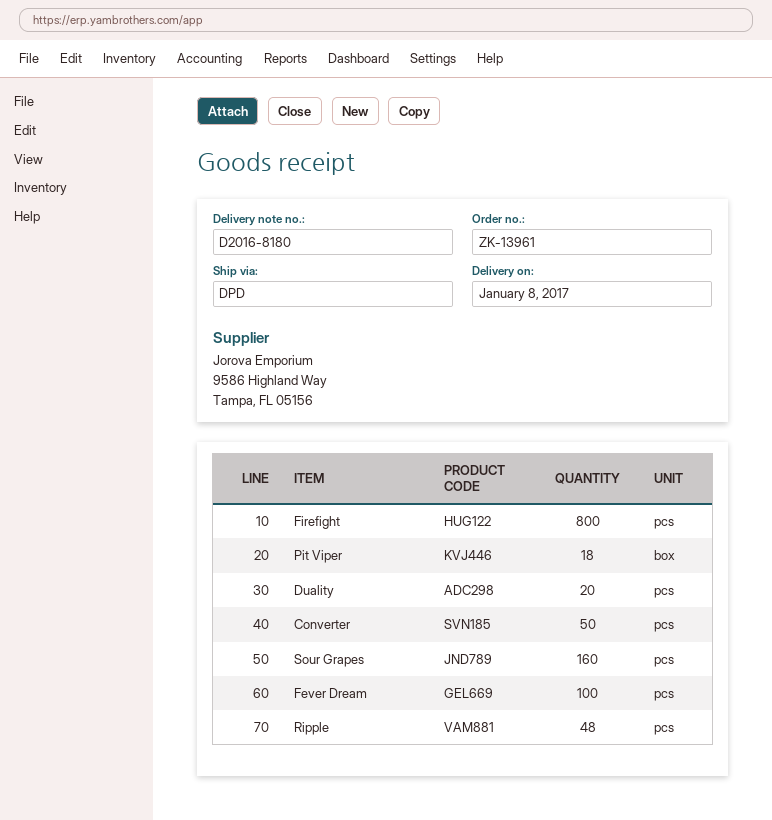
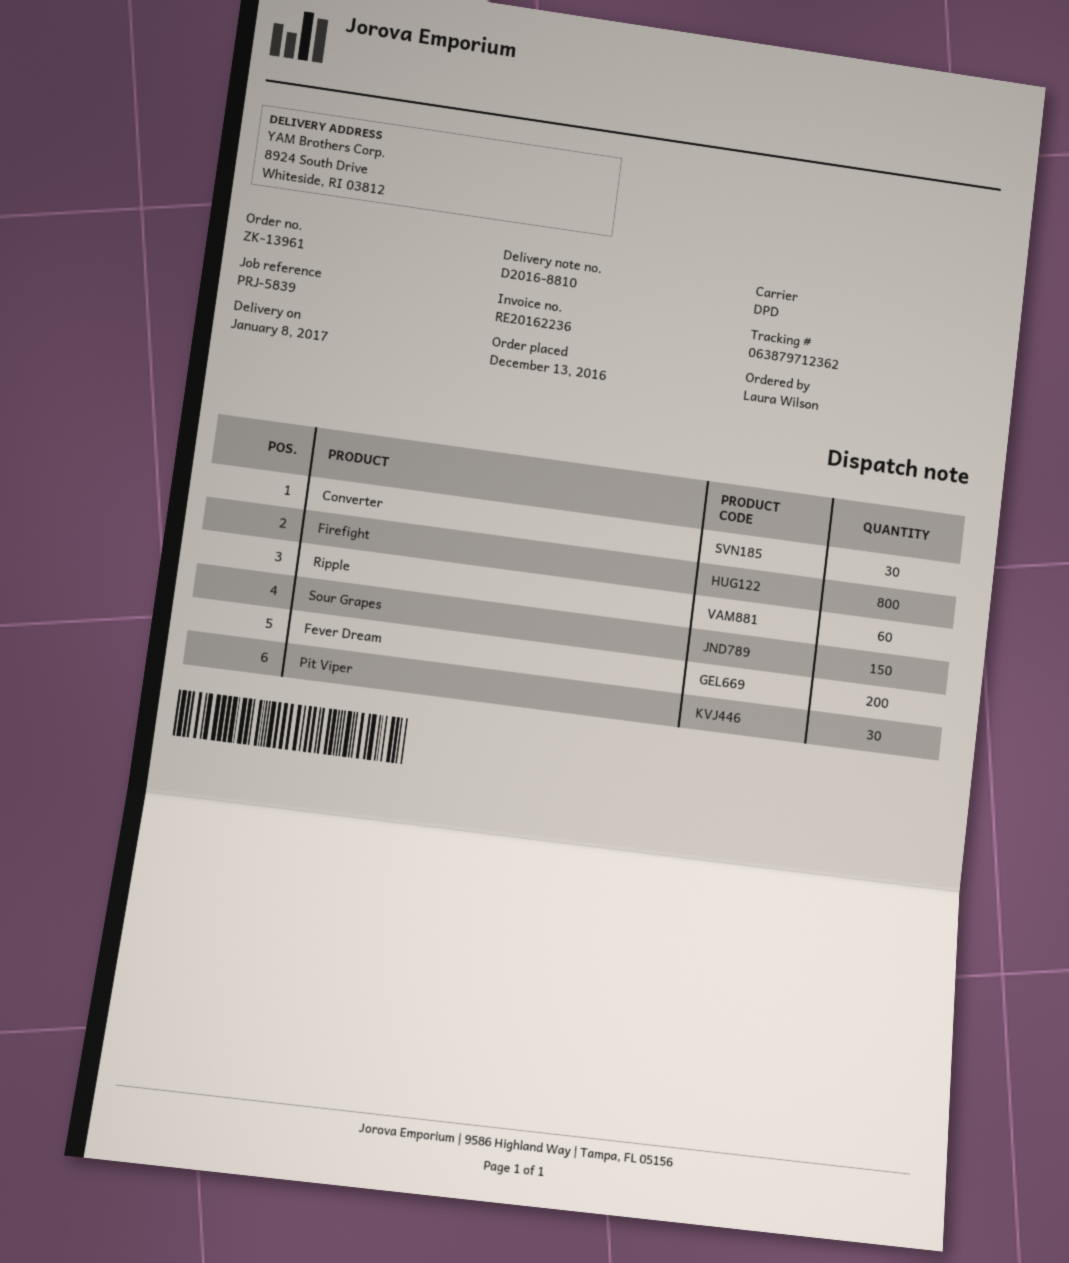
delivery note number: D2016-8180 -> D2016-8810
Pit Viper: 18 -> 30
Duality: 20 -> none
Converter: 50 -> 30
Sour Grapes: 160 -> 150
Fever Dream: 100 -> 200
Ripple: 48 -> 60

